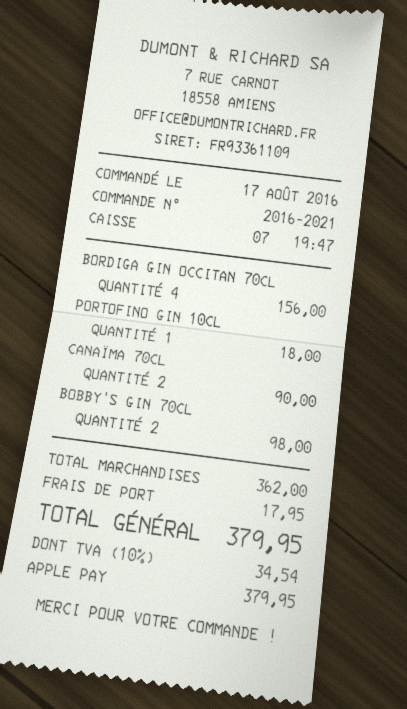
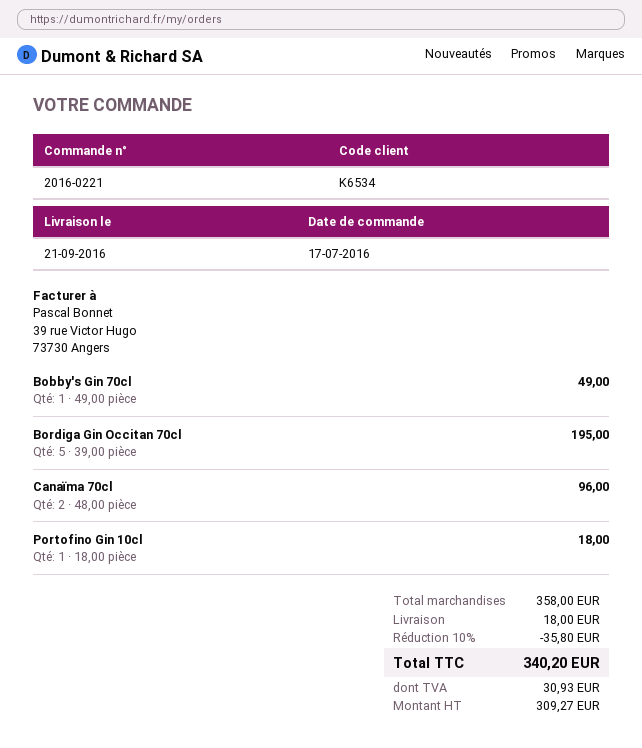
order number: 2016-2021 -> 2016-0221
order date: 2016-08-17 -> 2016-07-17
BORDIGA GIN OCCITAN 70CL: 4 for 156.00 -> 5 for 195.00
CANAÏMA 70CL: 2 for 90.00 -> 2 for 96.00
BOBBY'S GIN 70CL: 2 for 98.00 -> 1 for 49.00
subtotal: 362.00 -> 358.00
discount: none -> 10% = 35.80
shipping: 17.95 -> 18.00
tax: 34.54 -> 30.93
total: 379.95 -> 340.20

